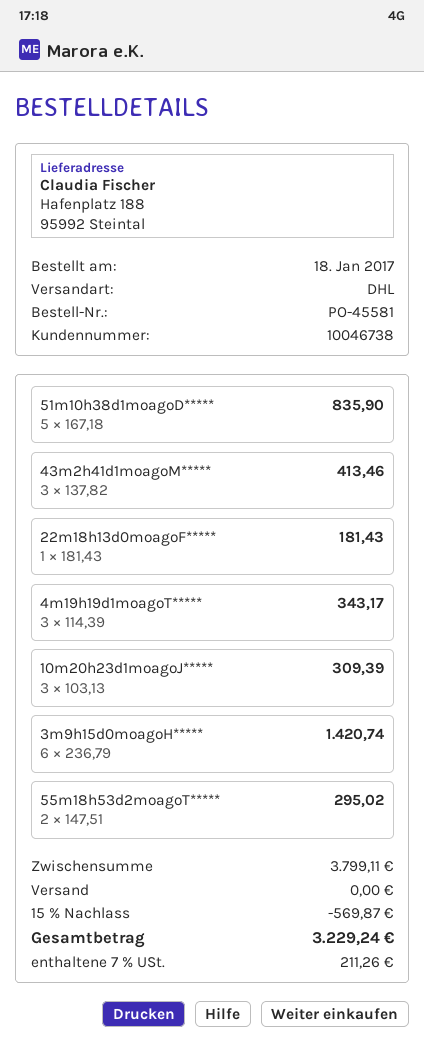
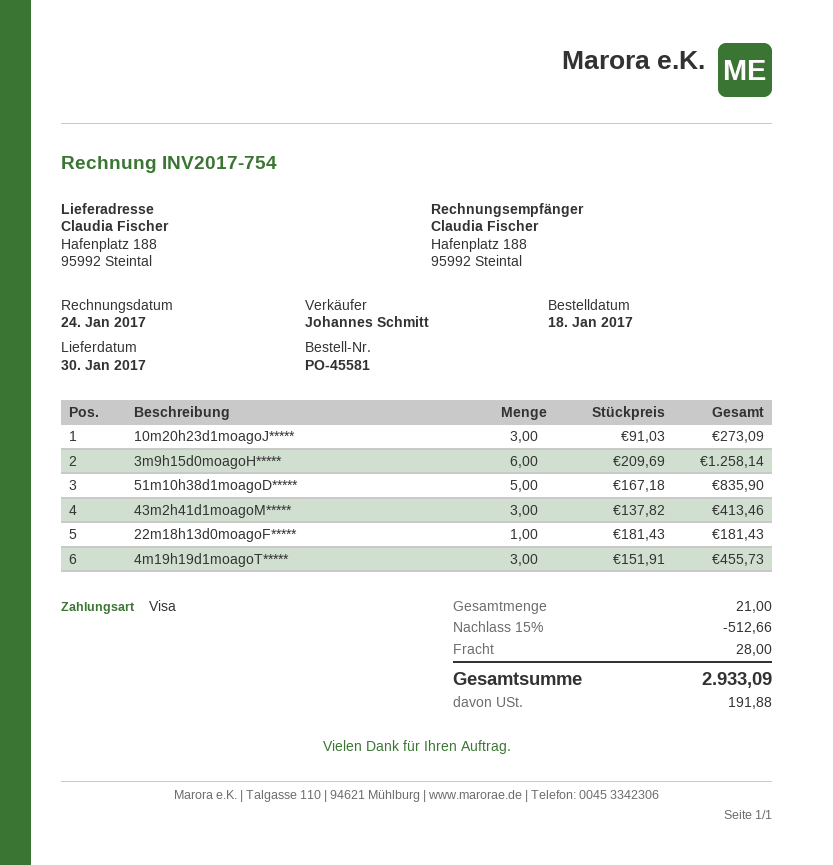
4m19h19d1moagoT*****: 3 x 114.39 = 343.17 -> 3 x 151.91 = 455.73
10m20h23d1moagoJ*****: 3 x 103.13 = 309.39 -> 3 x 91.03 = 273.09
3m9h15d0moagoH*****: 6 x 236.79 = 1420.74 -> 6 x 209.69 = 1258.14
55m18h53d2moagoT*****: 2 x 147.51 = 295.02 -> none
discount: 15% = 569.87 -> 15% = 512.66
shipping: 0.00 -> 28.00
tax: 211.26 -> 191.88
total: 3229.24 -> 2933.09

